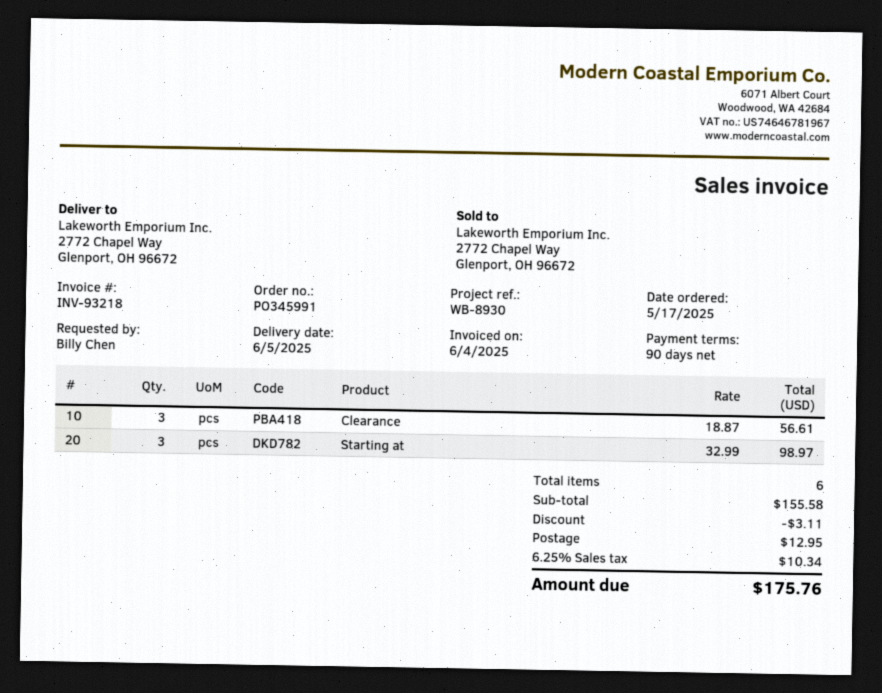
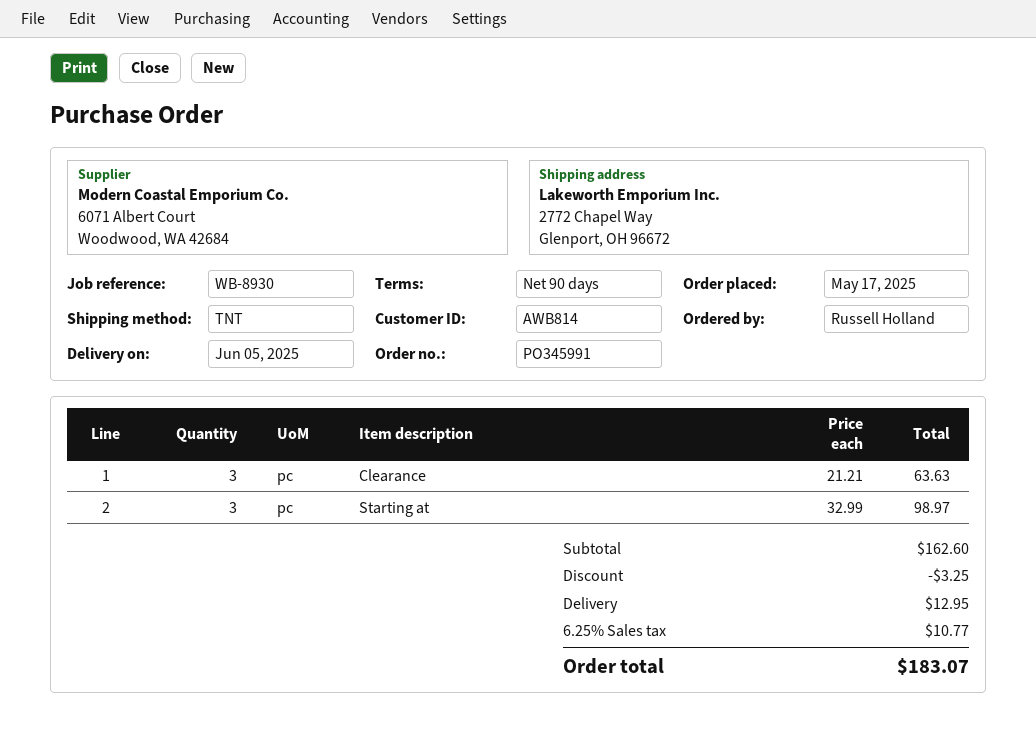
ordered by: Billy Chen -> Russell Holland
Clearance: 3 x 18.87 = 56.61 -> 3 x 21.21 = 63.63
subtotal: 155.58 -> 162.60
discount: 3.11 -> 3.25
tax: 6.25% = 10.34 -> 6.25% = 10.77
total: 175.76 -> 183.07

